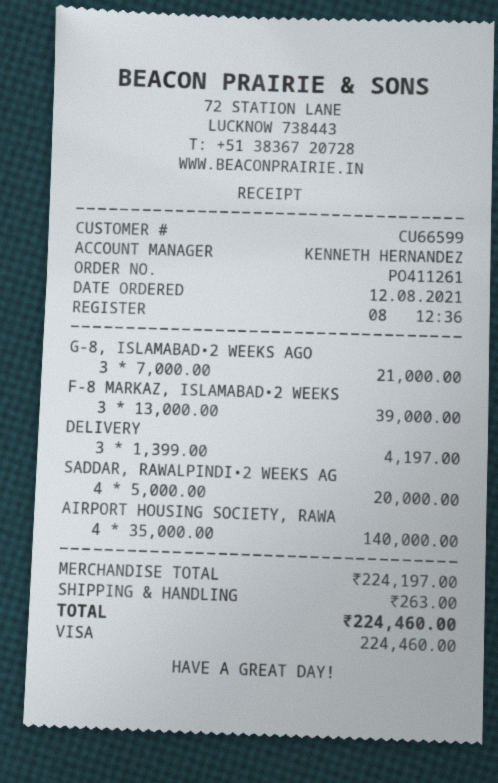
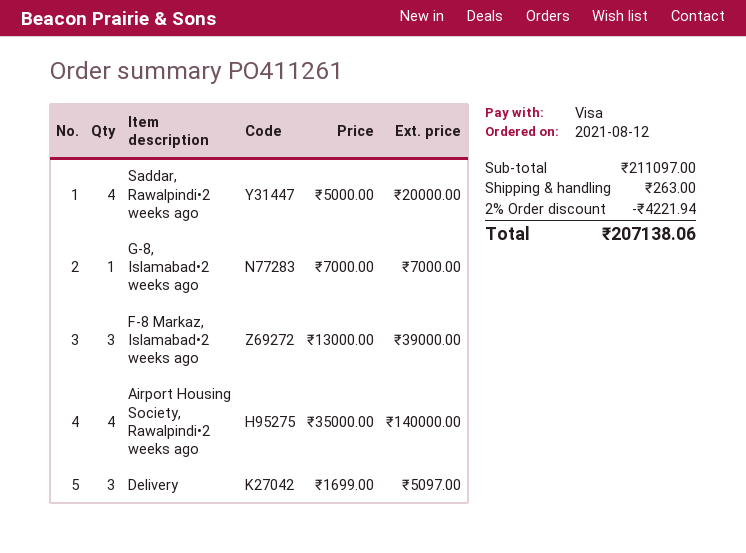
G-8, ISLAMABAD•2 WEEKS AGO: 3 x 7000.00 = 21000.00 -> 1 x 7000.00 = 7000.00
DELIVERY: 3 x 1399.00 = 4197.00 -> 3 x 1699.00 = 5097.00
subtotal: 224197.00 -> 211097.00
discount: none -> 2% = 4221.94
total: 224460.00 -> 207138.06

